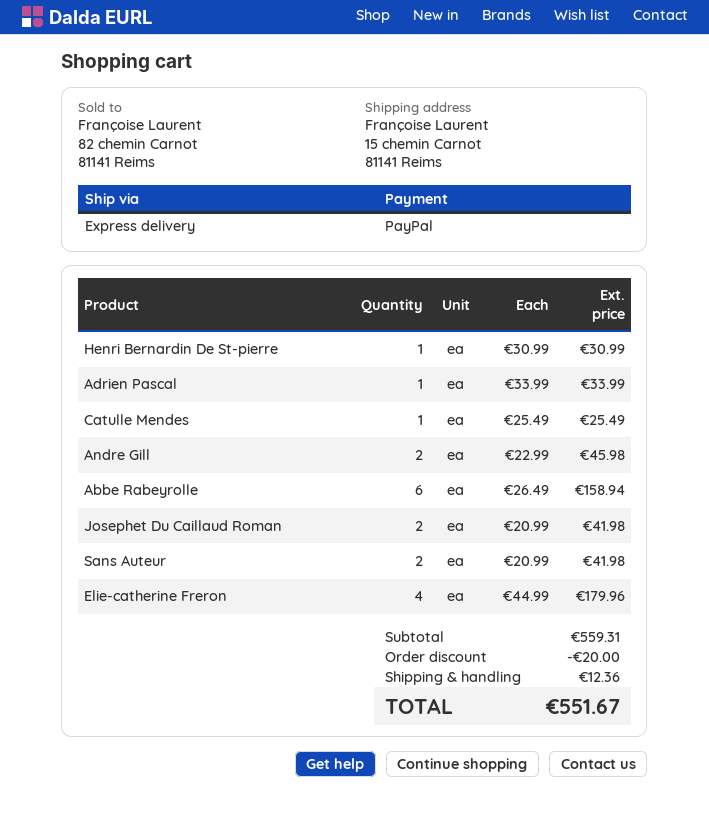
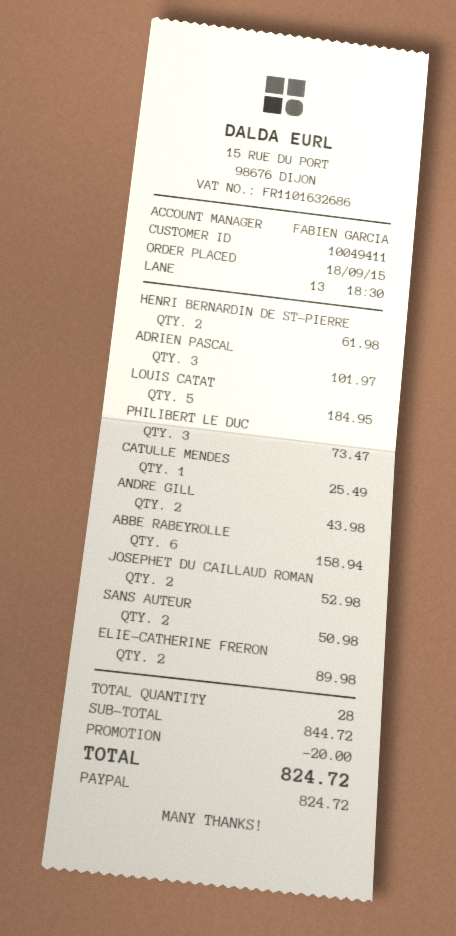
Henri Bernardin De St-pierre: 1 for 30.99 -> 2 for 61.98
Adrien Pascal: 1 for 33.99 -> 3 for 101.97
Andre Gill: 2 for 45.98 -> 2 for 43.98
Josephet Du Caillaud Roman: 2 for 41.98 -> 2 for 52.98
Sans Auteur: 2 for 41.98 -> 2 for 50.98
Elie-catherine Freron: 4 for 179.96 -> 2 for 89.98
LOUIS CATAT: none -> 5 for 184.95
PHILIBERT LE DUC: none -> 3 for 73.47
subtotal: 559.31 -> 844.72
shipping: 12.36 -> none
total: 551.67 -> 824.72

